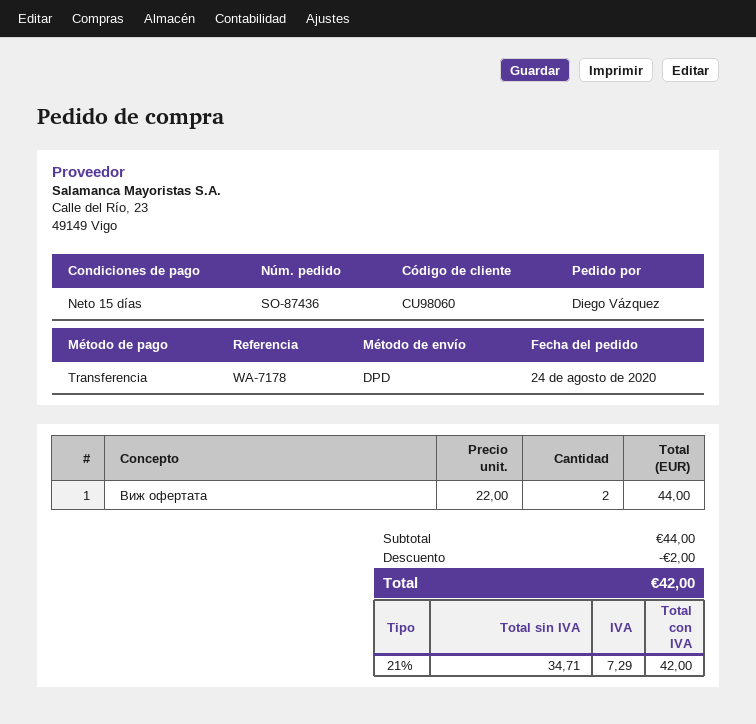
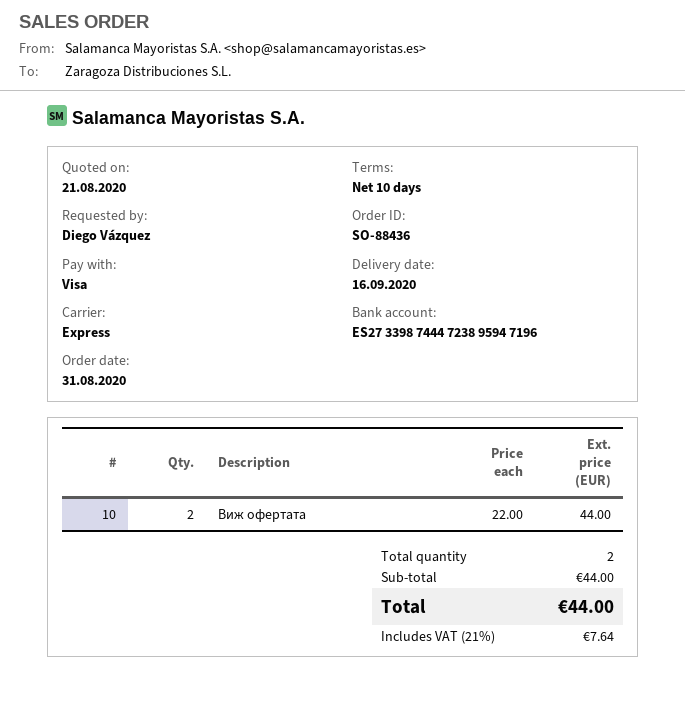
order number: SO-87436 -> SO-88436
order date: 2020-08-24 -> 2020-08-31
payment terms: 15 days -> 10 days
payment method: bank transfer -> Visa
shipping method: DPD -> express
discount: 2.00 -> none
tax: 21% = 7.29 -> 21% = 7.64
total: 42.00 -> 44.00

